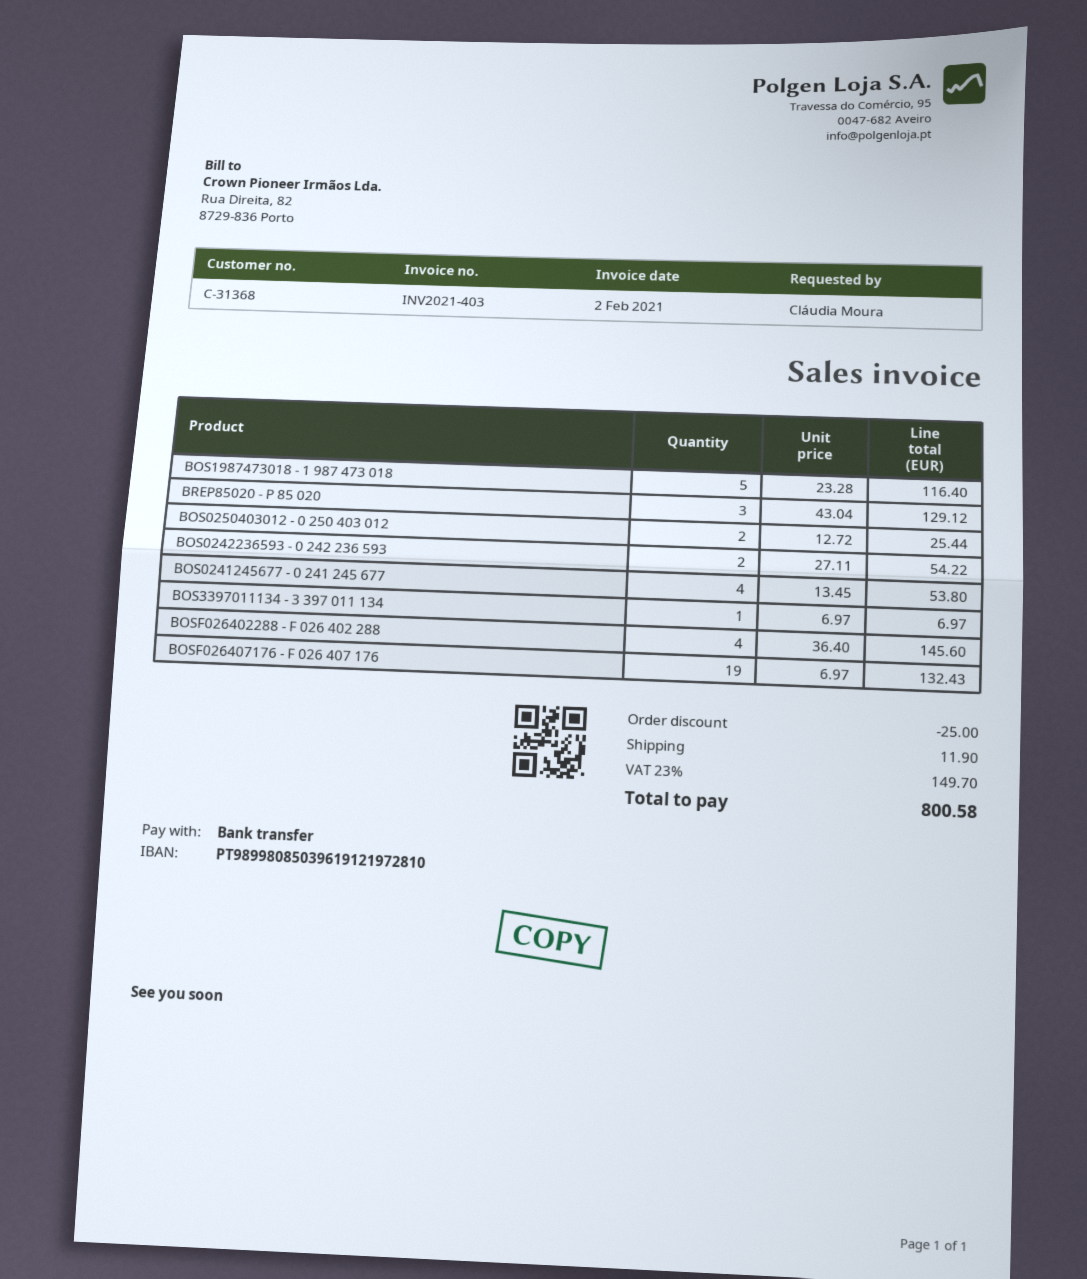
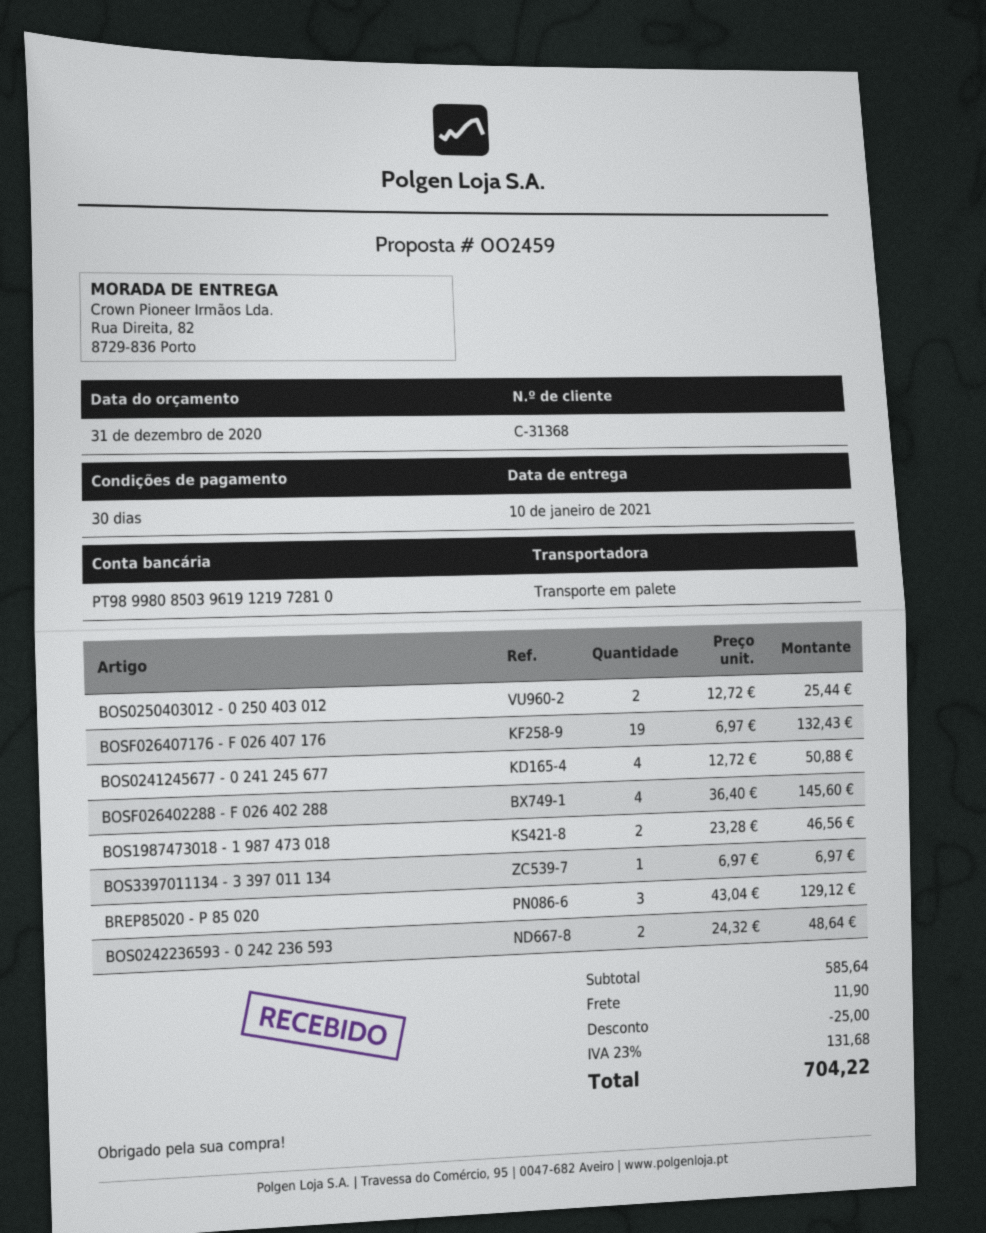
BOS1987473018 - 1 987 473 018: 5 x 23.28 = 116.40 -> 2 x 23.28 = 46.56
BOS0242236593 - 0 242 236 593: 2 x 27.11 = 54.22 -> 2 x 24.32 = 48.64
BOS0241245677 - 0 241 245 677: 4 x 13.45 = 53.80 -> 4 x 12.72 = 50.88
tax: 23% = 149.70 -> 23% = 131.68
total: 800.58 -> 704.22

